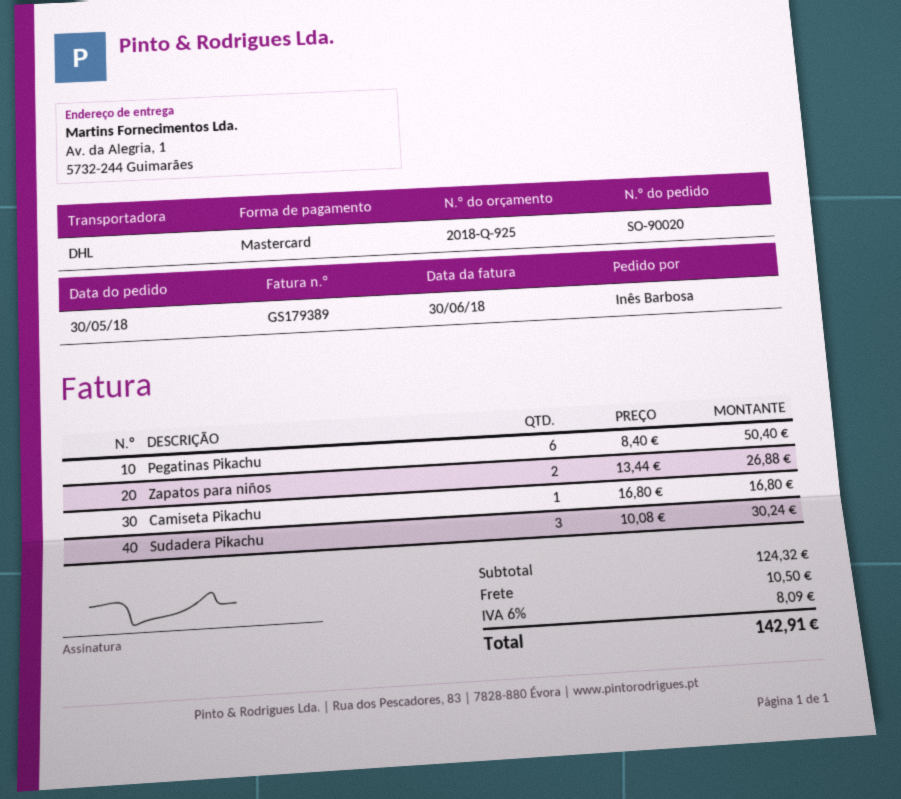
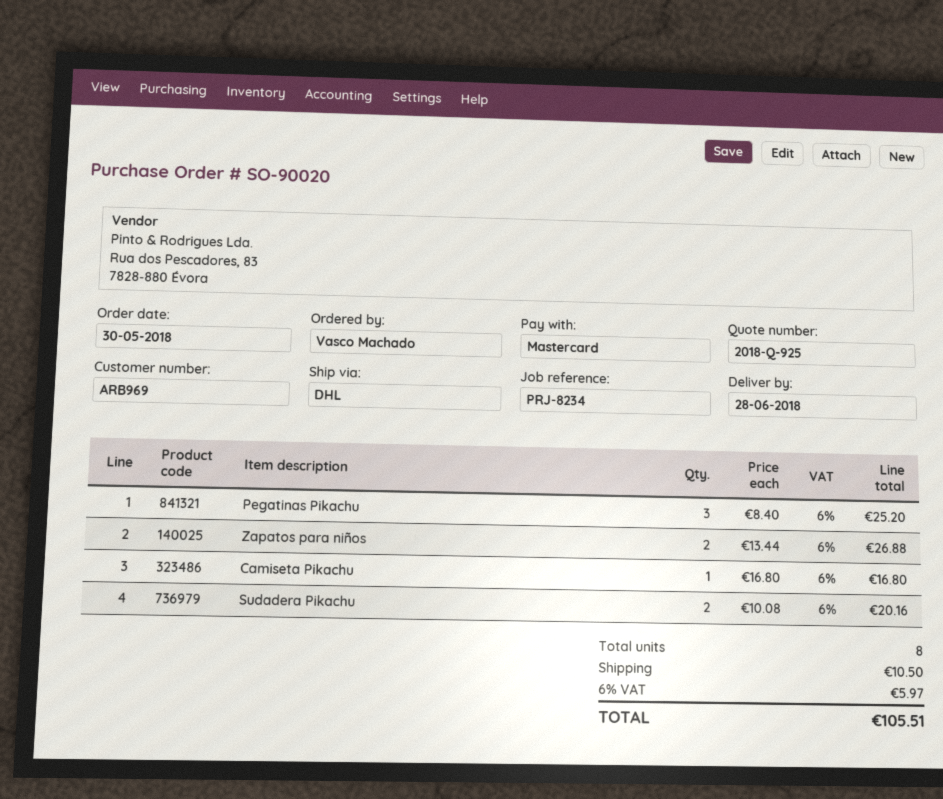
ordered by: Inês Barbosa -> Vasco Machado
Pegatinas Pikachu: 6 x 8.40 = 50.40 -> 3 x 8.40 = 25.20
Sudadera Pikachu: 3 x 10.08 = 30.24 -> 2 x 10.08 = 20.16
tax: 6% = 8.09 -> 6% = 5.97
total: 142.91 -> 105.51

